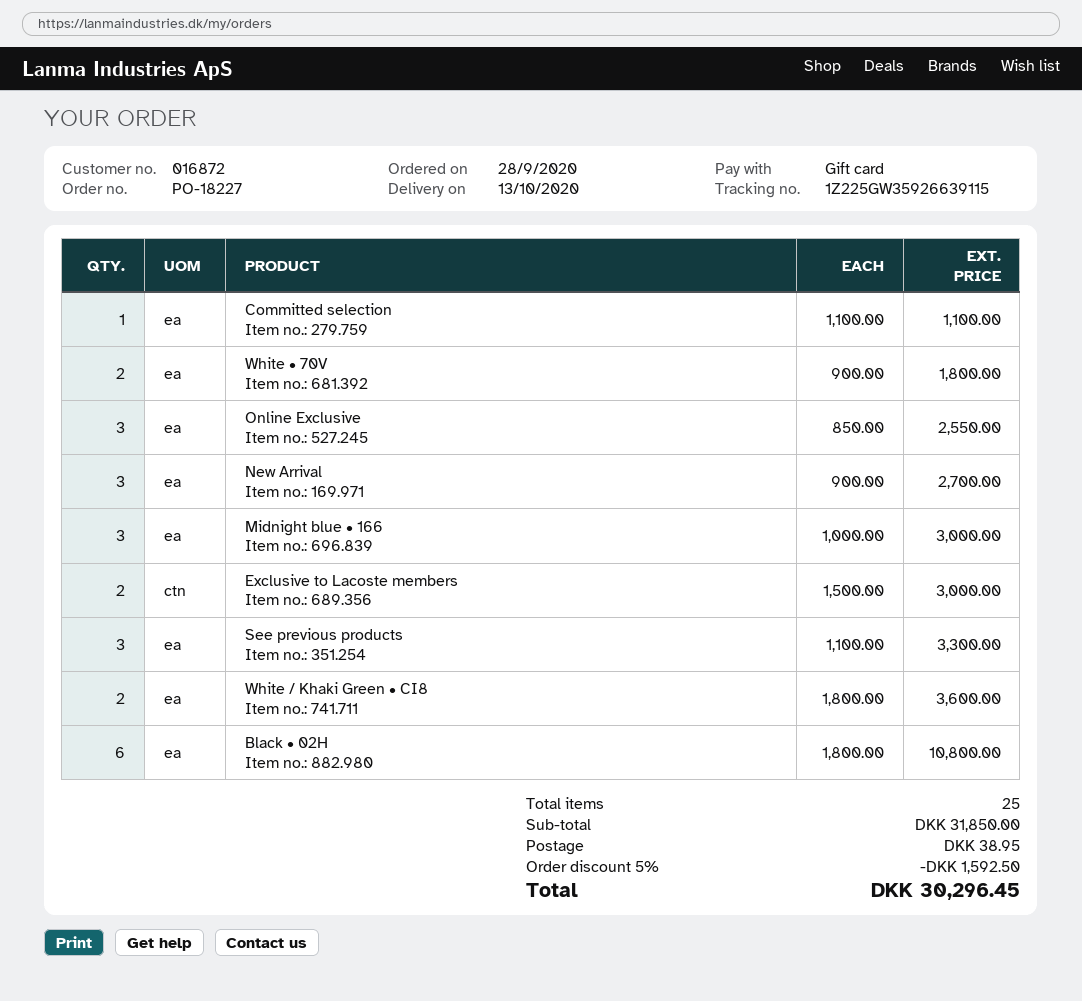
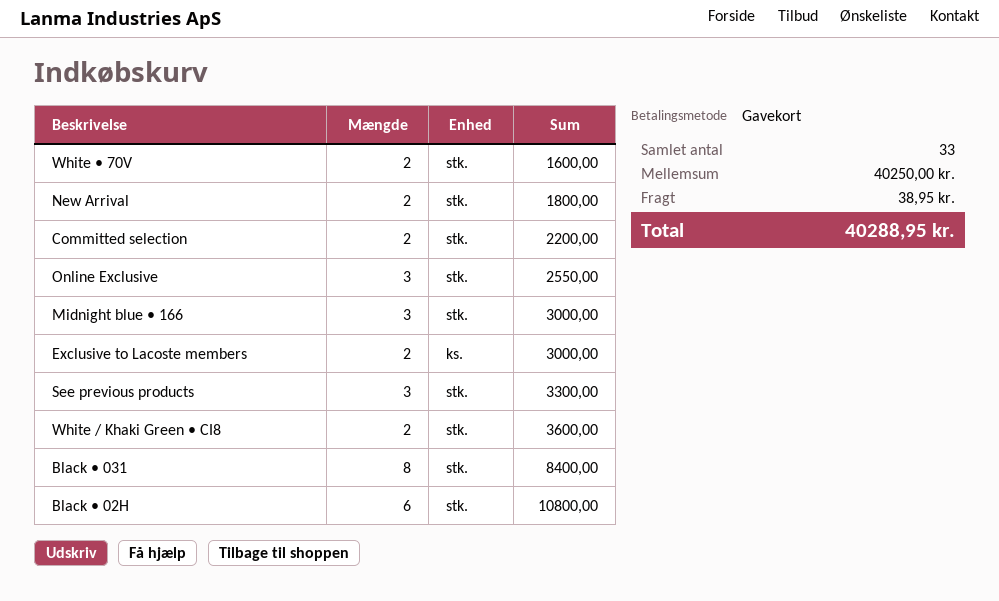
Committed selection: 1 for 1100.00 -> 2 for 2200.00
White • 70V: 2 for 1800.00 -> 2 for 1600.00
New Arrival: 3 for 2700.00 -> 2 for 1800.00
Black • 031: none -> 8 for 8400.00
total quantity: 25 -> 33
subtotal: 31850.00 -> 40250.00
discount: 5% = 1592.50 -> none
total: 30296.45 -> 40288.95

